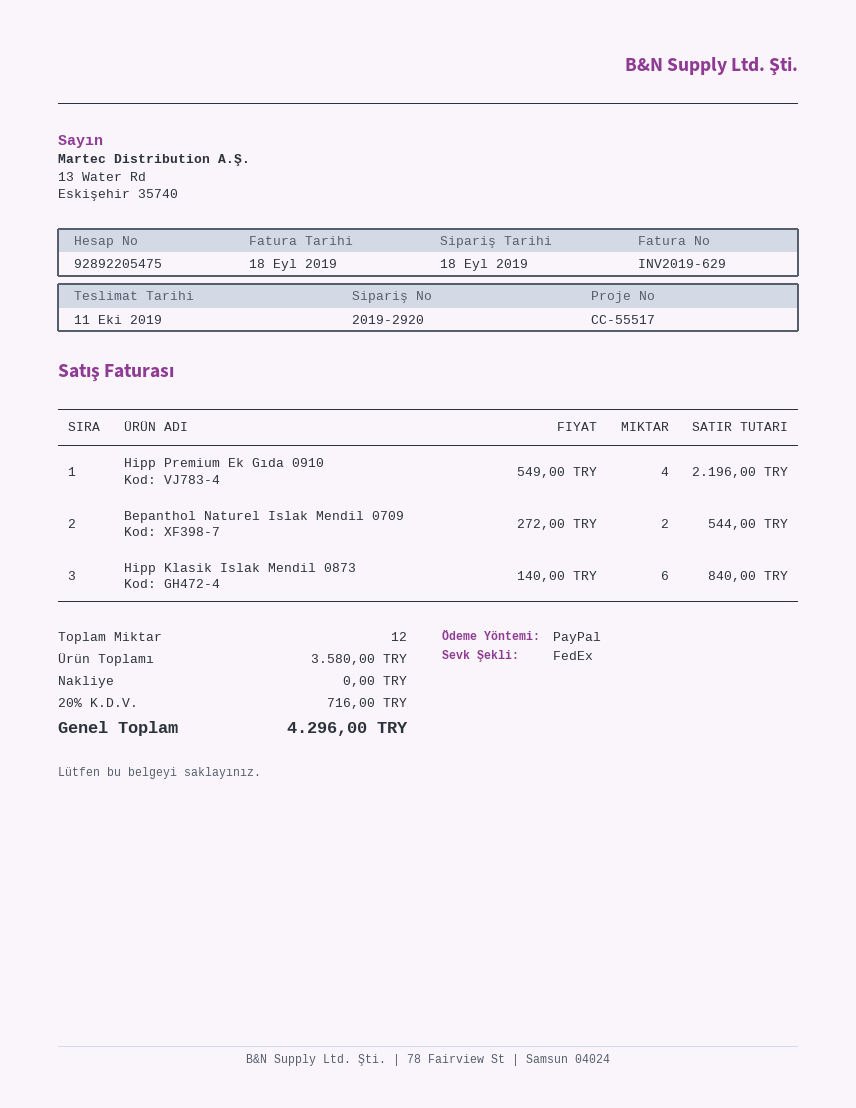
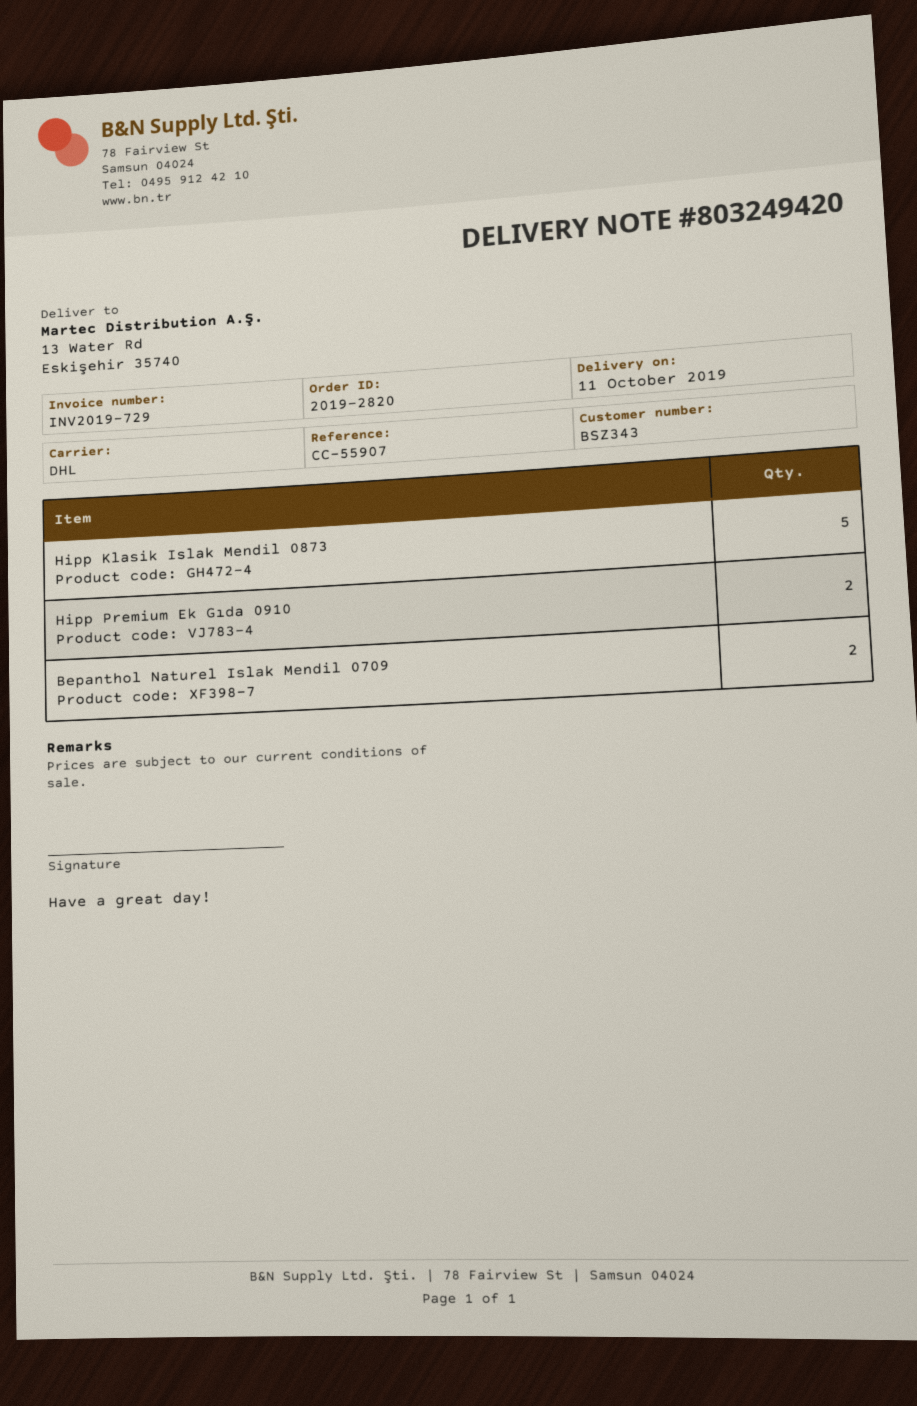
order number: 2019-2920 -> 2019-2820
invoice number: INV2019-629 -> INV2019-729
reference: CC-55517 -> CC-55907
shipping method: FedEx -> DHL
Hipp Premium Ek Gıda 0910: 4 -> 2
Hipp Klasik Islak Mendil 0873: 6 -> 5

